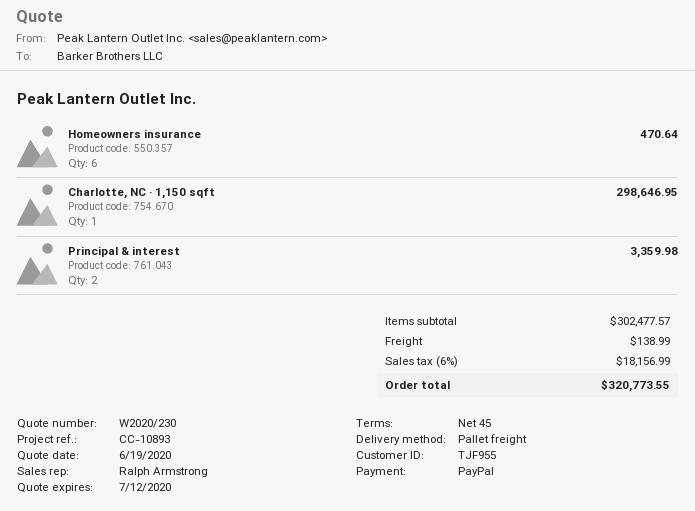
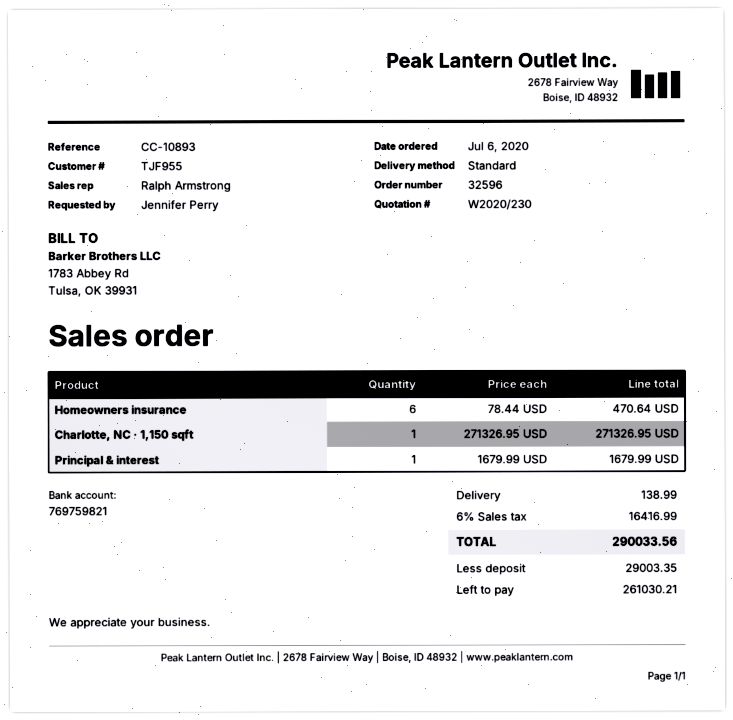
shipping method: pallet freight -> standard
Charlotte, NC · 1,150 sqft: 1 for 298646.95 -> 1 for 271326.95
Principal & interest: 2 for 3359.98 -> 1 for 1679.99
tax: 6% = 18156.99 -> 6% = 16416.99
total: 320773.55 -> 290033.56

